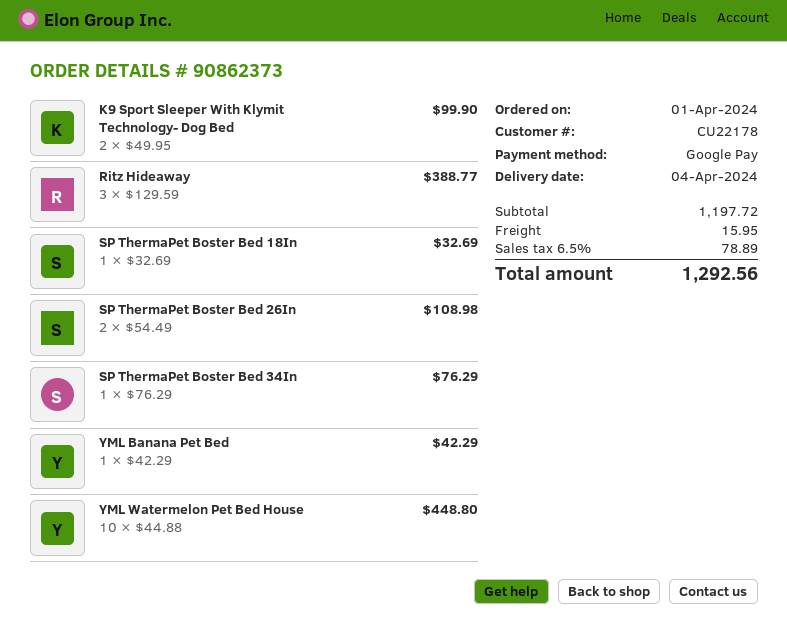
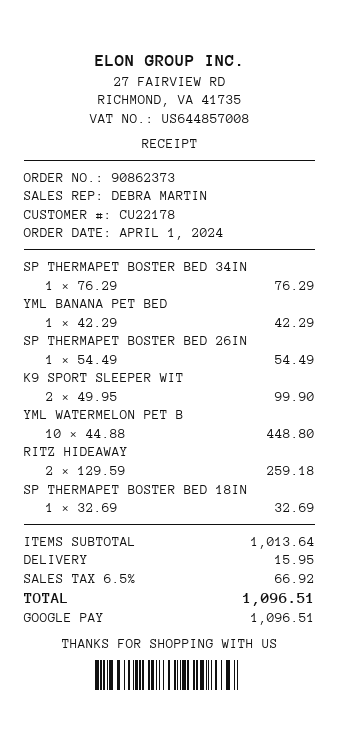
Ritz Hideaway: 3 x 129.59 = 388.77 -> 2 x 129.59 = 259.18
SP ThermaPet Boster Bed 26In: 2 x 54.49 = 108.98 -> 1 x 54.49 = 54.49
subtotal: 1197.72 -> 1013.64
tax: 6.5% = 78.89 -> 6.5% = 66.92
total: 1292.56 -> 1096.51

